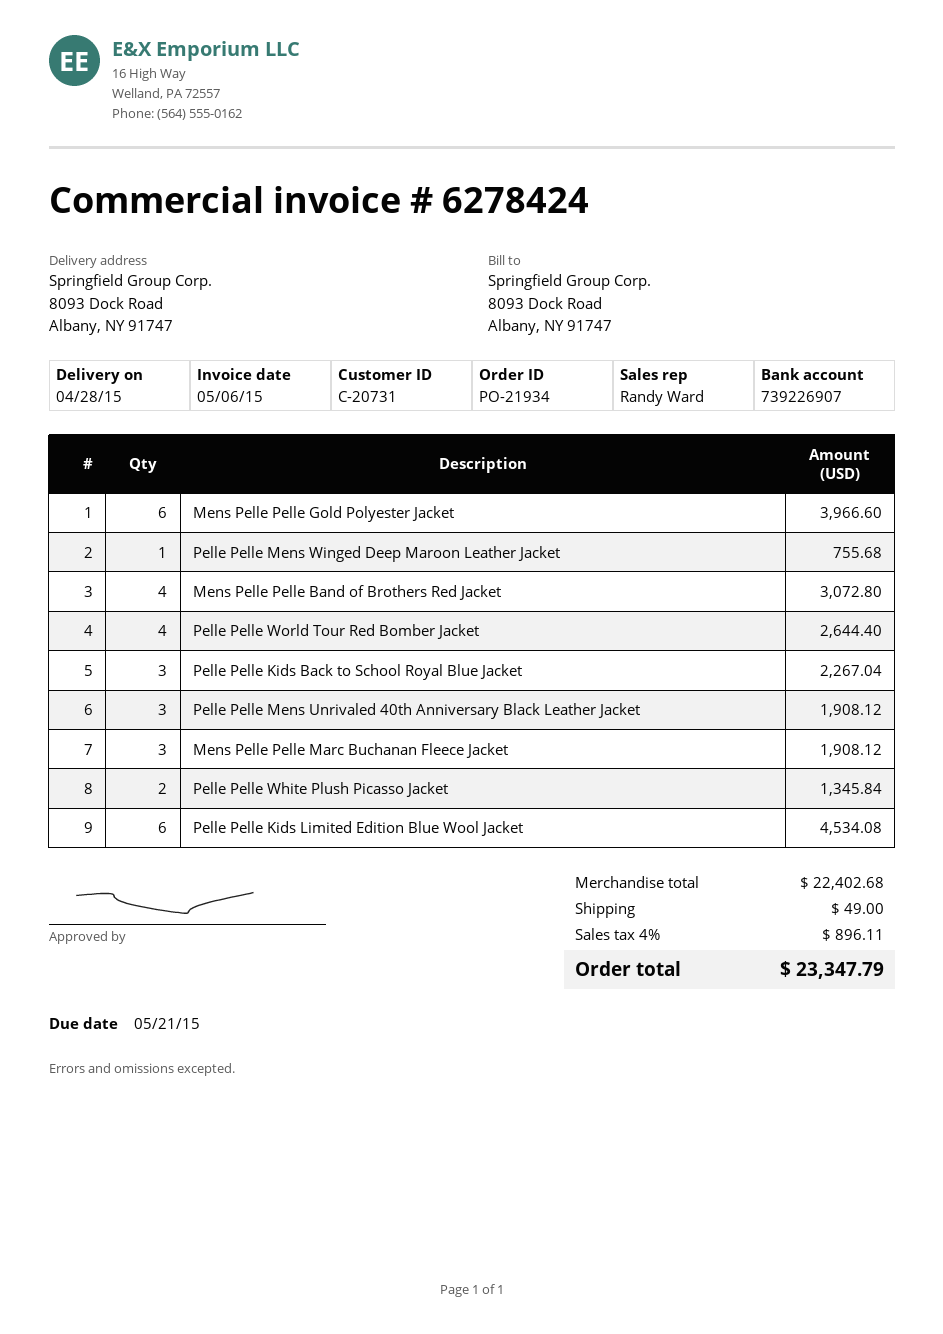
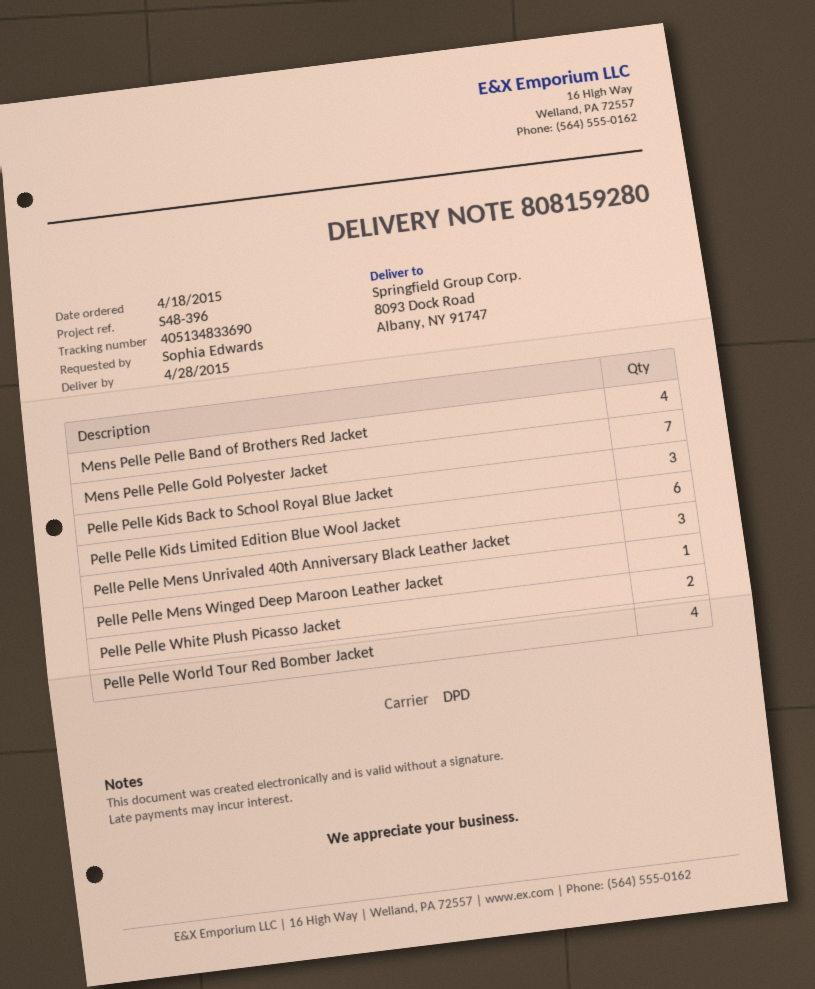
Mens Pelle Pelle Gold Polyester Jacket: 6 -> 7
Mens Pelle Pelle Marc Buchanan Fleece Jacket: 3 -> none

